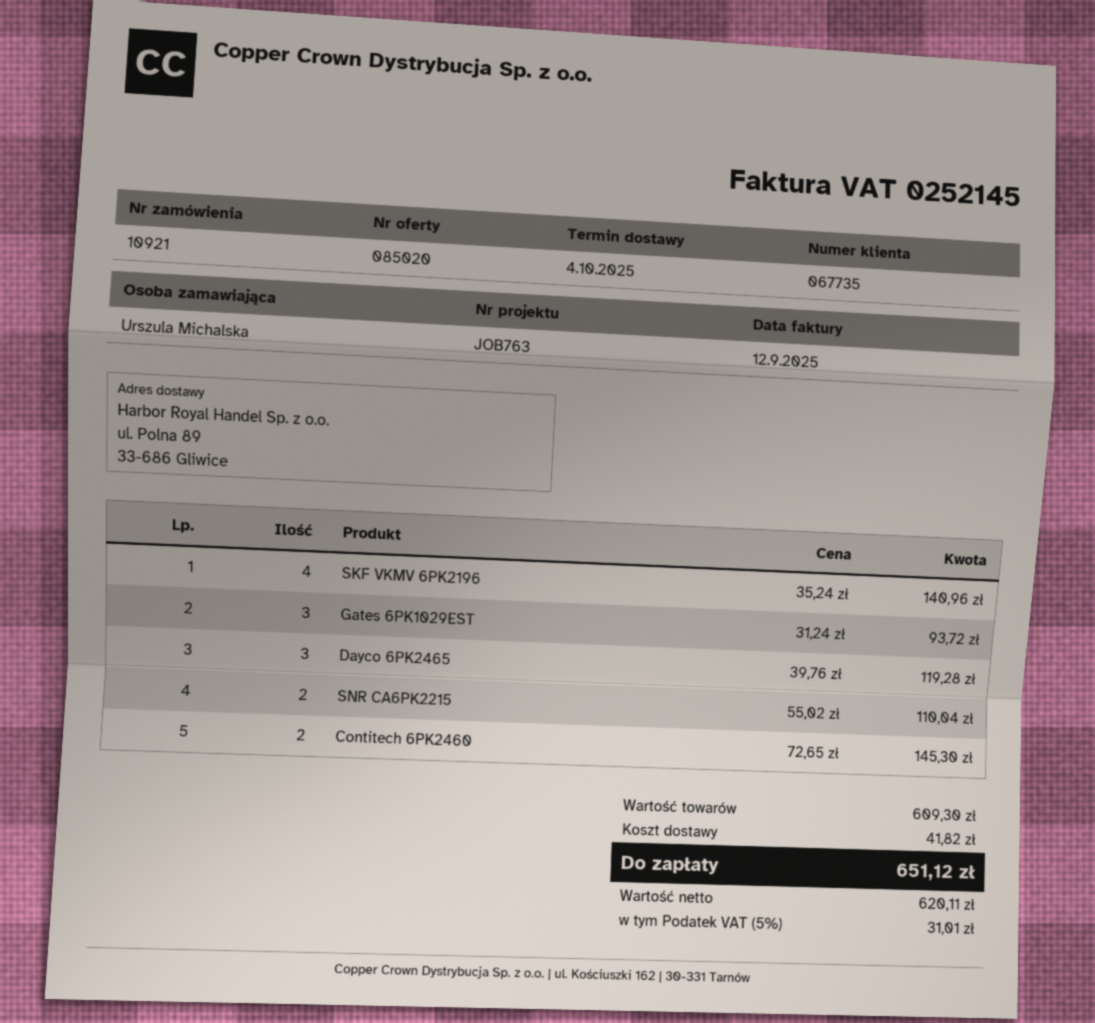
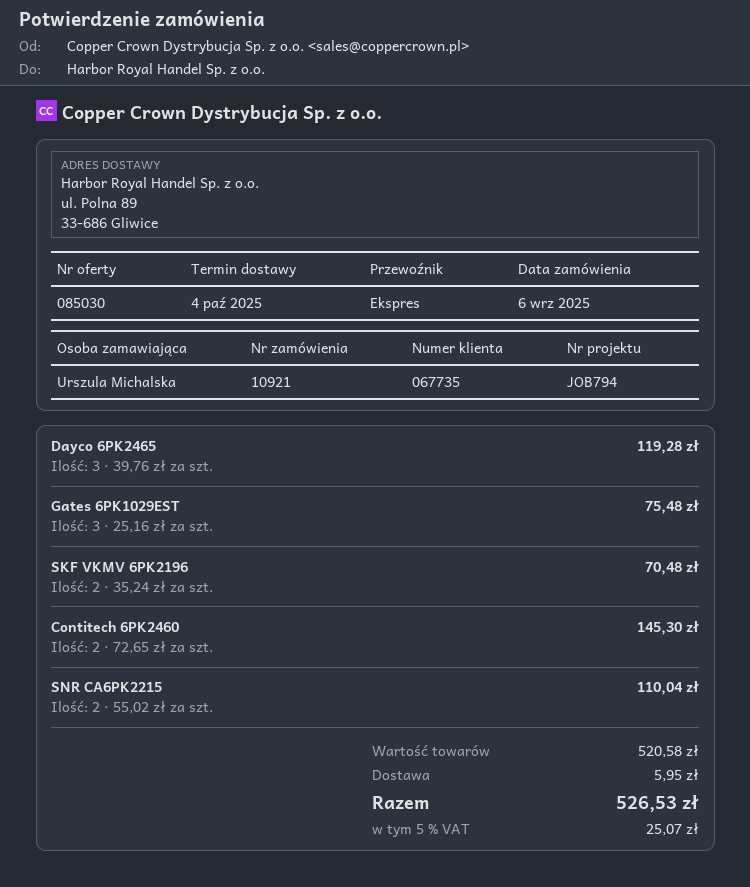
quote number: 085020 -> 085030
reference: JOB763 -> JOB794
SKF VKMV 6PK2196: 4 x 35.24 = 140.96 -> 2 x 35.24 = 70.48
Gates 6PK1029EST: 3 x 31.24 = 93.72 -> 3 x 25.16 = 75.48
subtotal: 609.30 -> 520.58
shipping: 41.82 -> 5.95
tax: 5% = 31.01 -> 5% = 25.07
total: 651.12 -> 526.53

